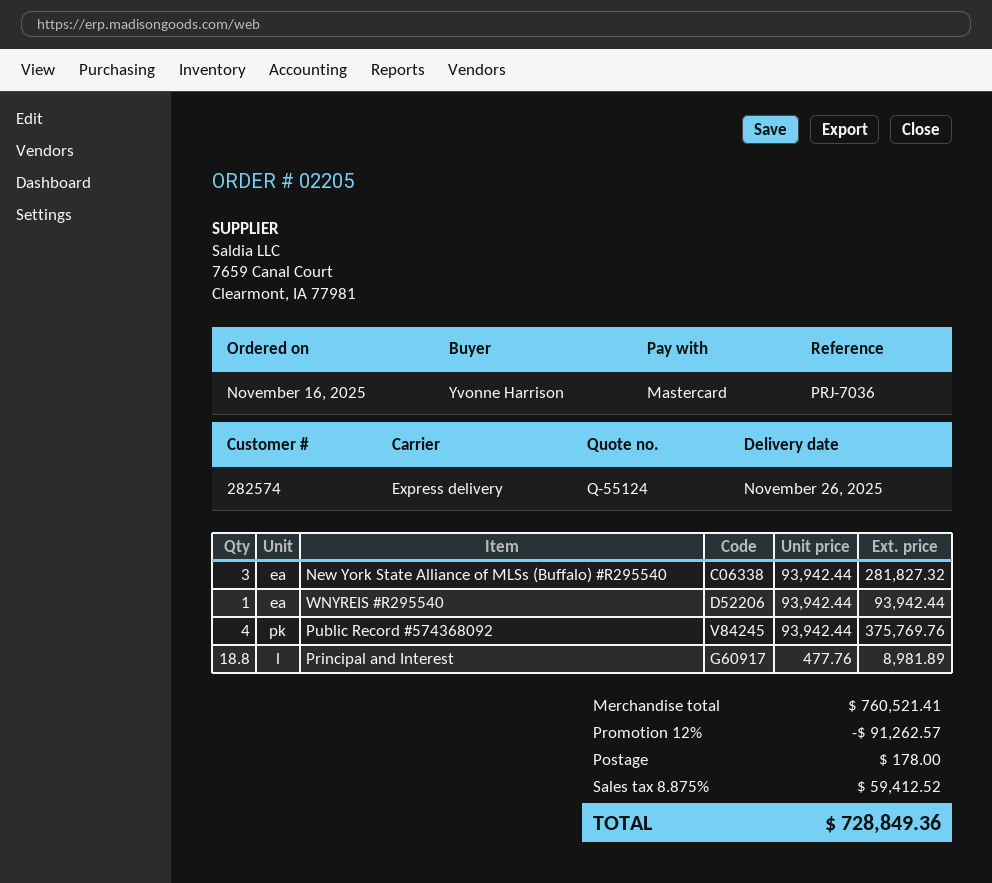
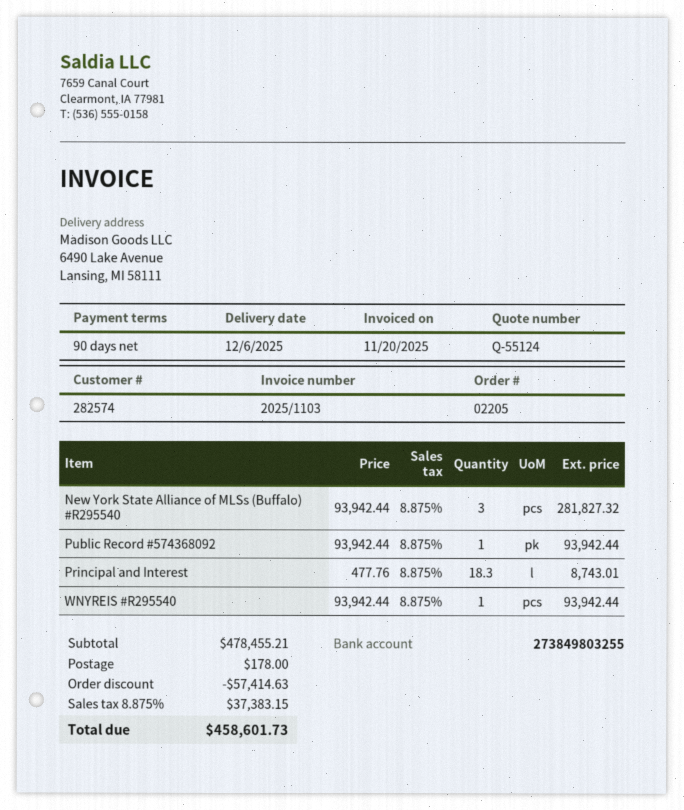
delivery date: 2025-11-26 -> 2025-12-06
Public Record #574368092: 4 x 93942.44 = 375769.76 -> 1 x 93942.44 = 93942.44
Principal and Interest: 18.8 x 477.76 = 8981.89 -> 18.3 x 477.76 = 8743.01
subtotal: 760521.41 -> 478455.21
discount: 91262.57 -> 57414.63
tax: 8.875% = 59412.52 -> 8.875% = 37383.15
total: 728849.36 -> 458601.73

